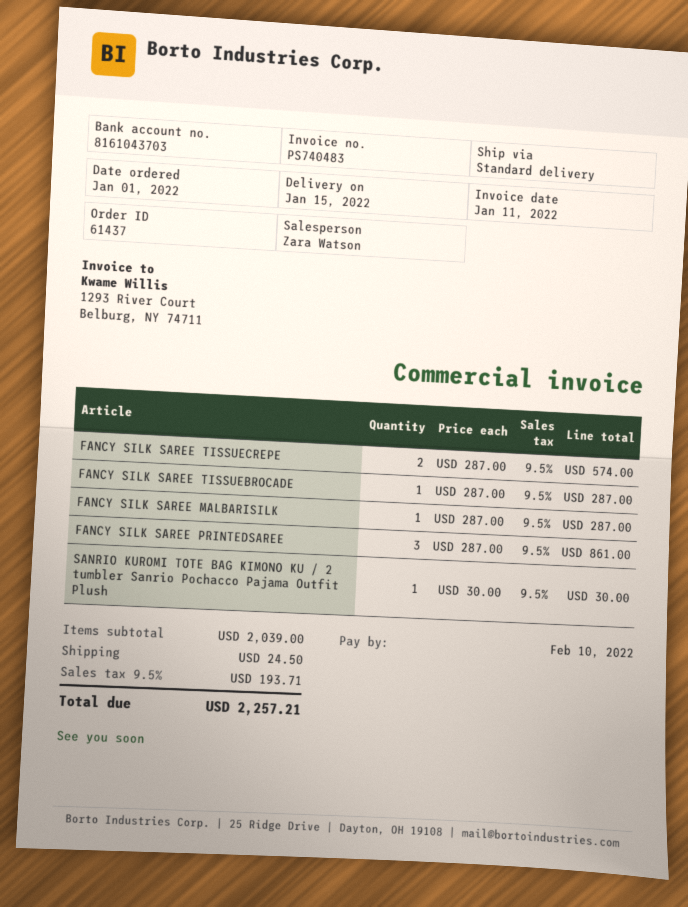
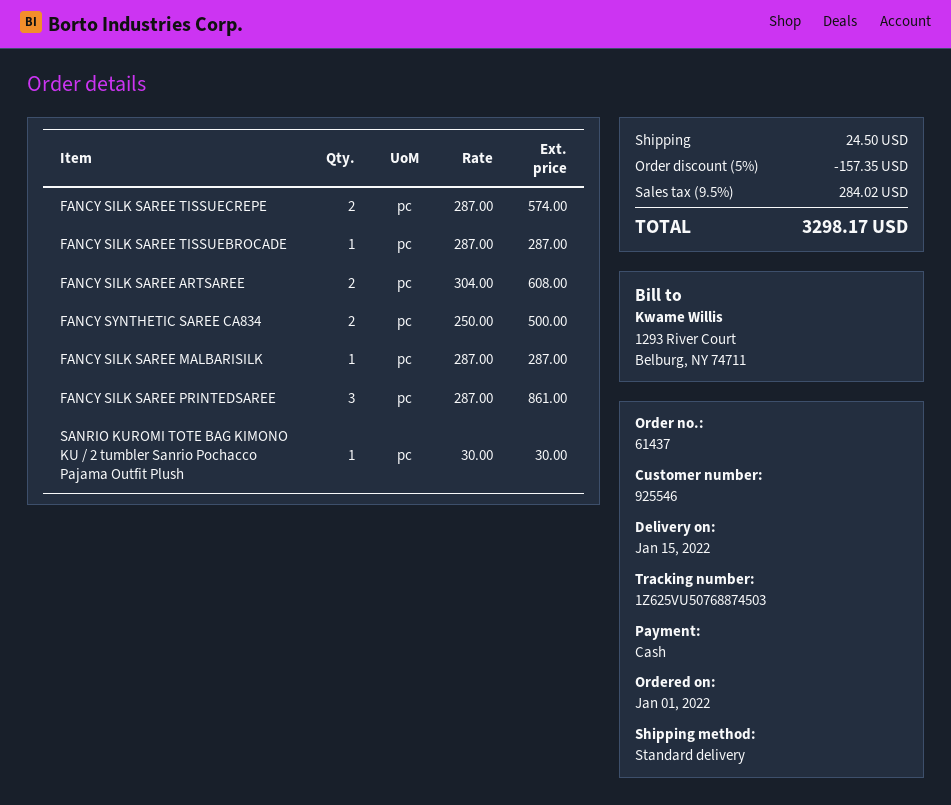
FANCY SILK SAREE ARTSAREE: none -> 2 x 304.00 = 608.00
FANCY SYNTHETIC SAREE CA834: none -> 2 x 250.00 = 500.00
discount: none -> 5% = 157.35
tax: 9.5% = 193.71 -> 9.5% = 284.02
total: 2257.21 -> 3298.17

